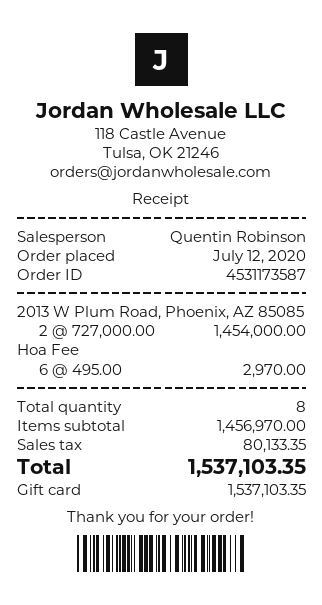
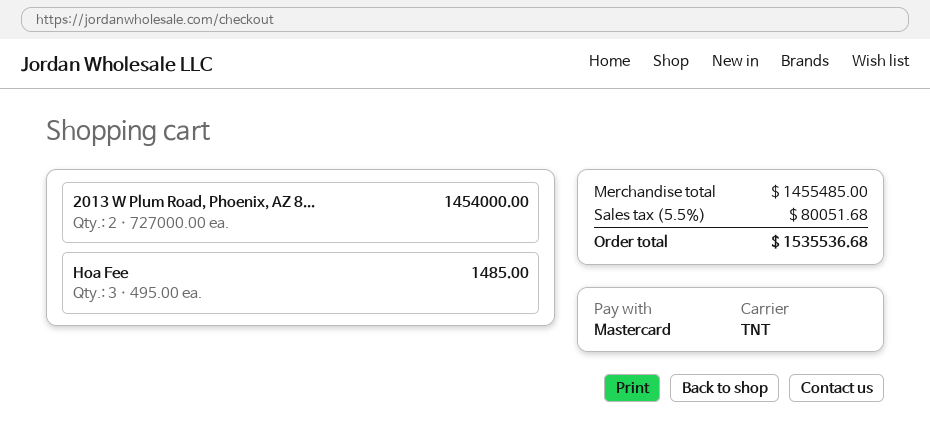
payment method: gift card -> Mastercard
Hoa Fee: 6 x 495.00 = 2970.00 -> 3 x 495.00 = 1485.00
subtotal: 1456970.00 -> 1455485.00
tax: 80133.35 -> 80051.68
total: 1537103.35 -> 1535536.68

